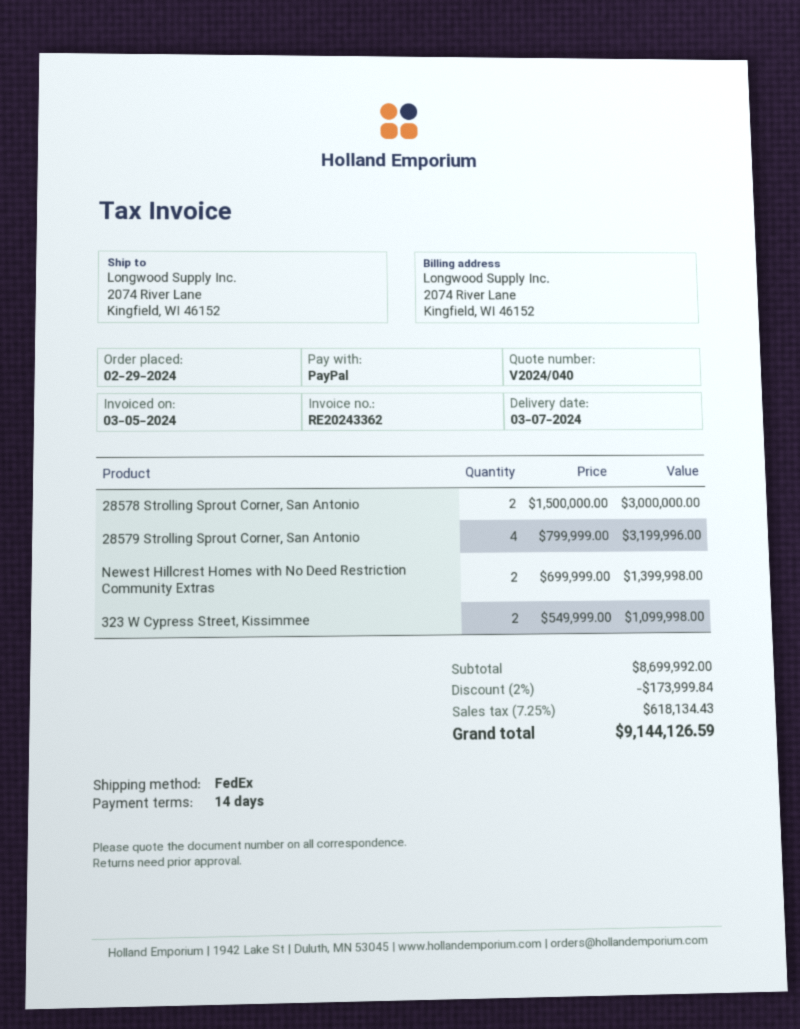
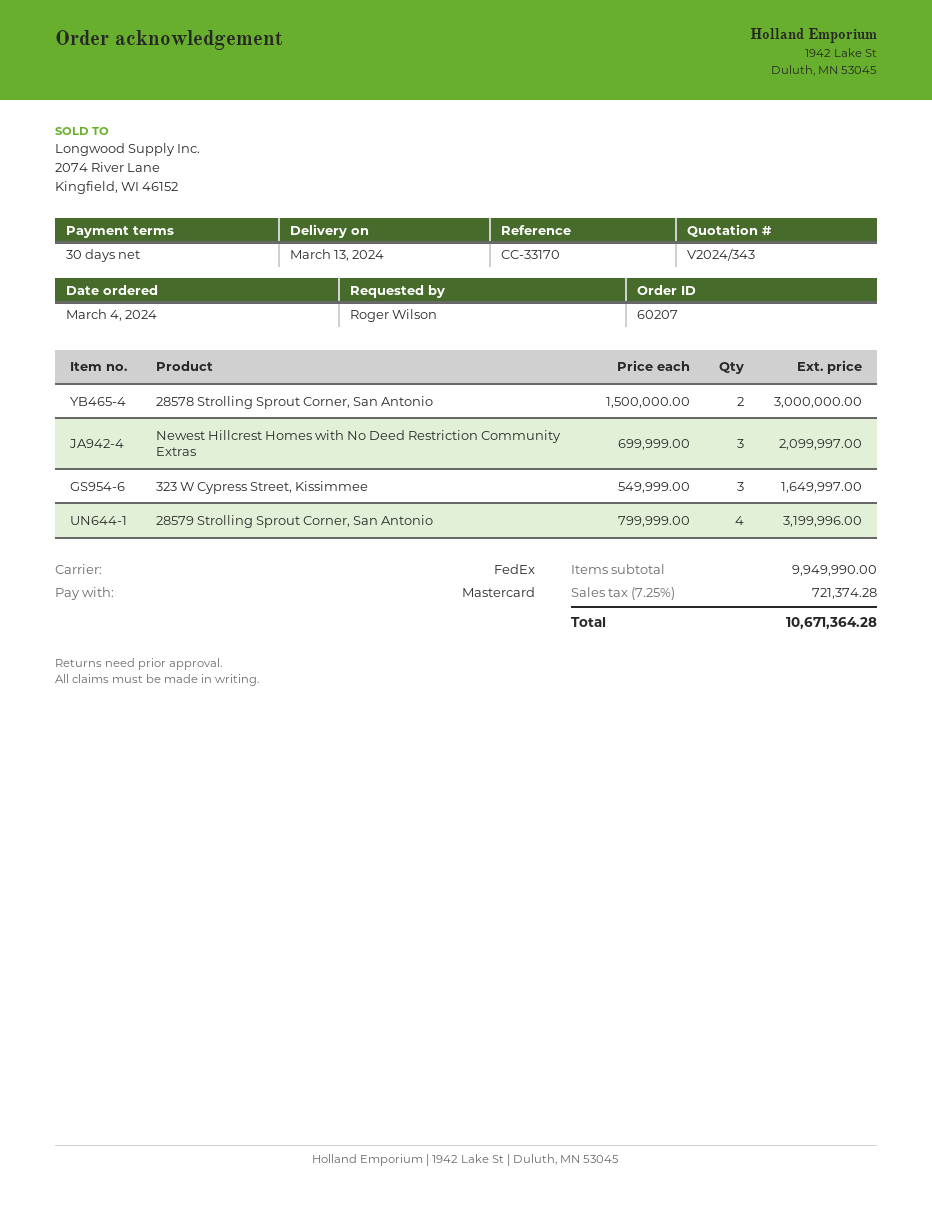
quote number: V2024/040 -> V2024/343
order date: 2024-02-29 -> 2024-03-04
delivery date: 2024-03-07 -> 2024-03-13
payment terms: 14 days -> 30 days
payment method: PayPal -> Mastercard
Newest Hillcrest Homes with No Deed Restriction Community Extras: 2 x 699999.00 = 1399998.00 -> 3 x 699999.00 = 2099997.00
323 W Cypress Street, Kissimmee: 2 x 549999.00 = 1099998.00 -> 3 x 549999.00 = 1649997.00
subtotal: 8699992.00 -> 9949990.00
discount: 2% = 173999.84 -> none
tax: 7.25% = 618134.43 -> 7.25% = 721374.28
total: 9144126.59 -> 10671364.28

